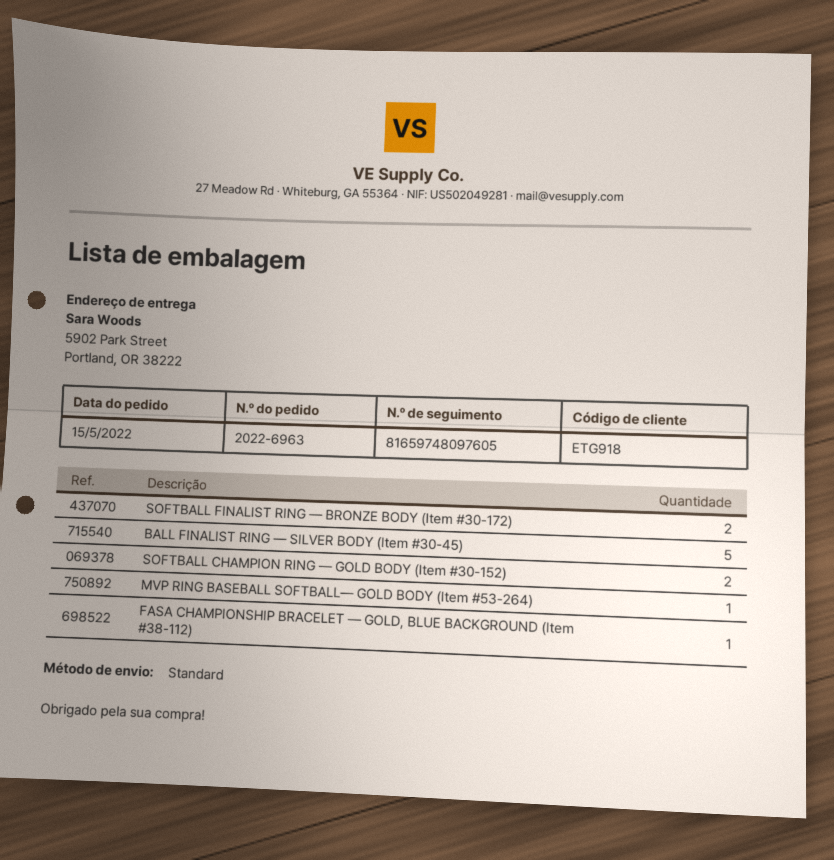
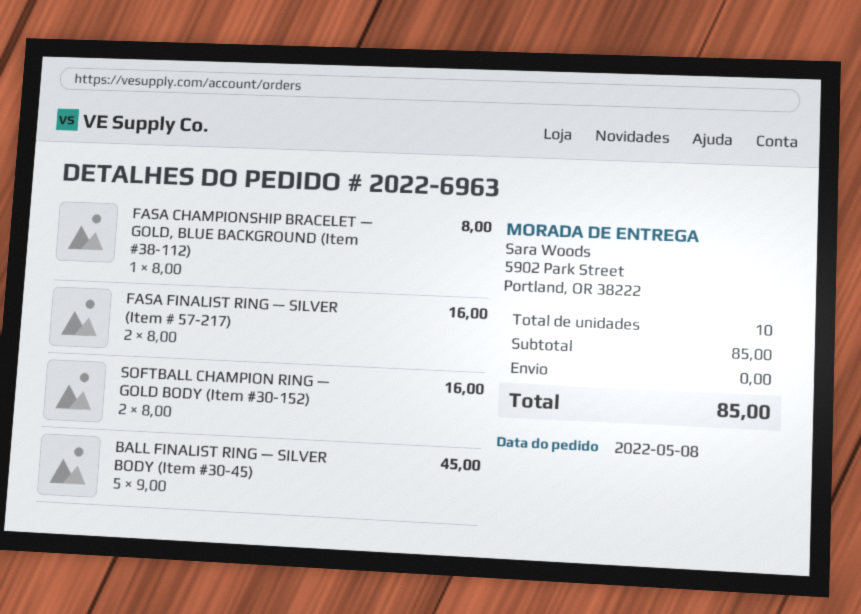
order date: 2022-05-15 -> 2022-05-08
SOFTBALL FINALIST RING — BRONZE BODY (Item #30-172): 2 -> none
MVP RING BASEBALL SOFTBALL— GOLD BODY (Item #53-264): 1 -> none
FASA FINALIST RING — SILVER (Item # 57-217): none -> 2

